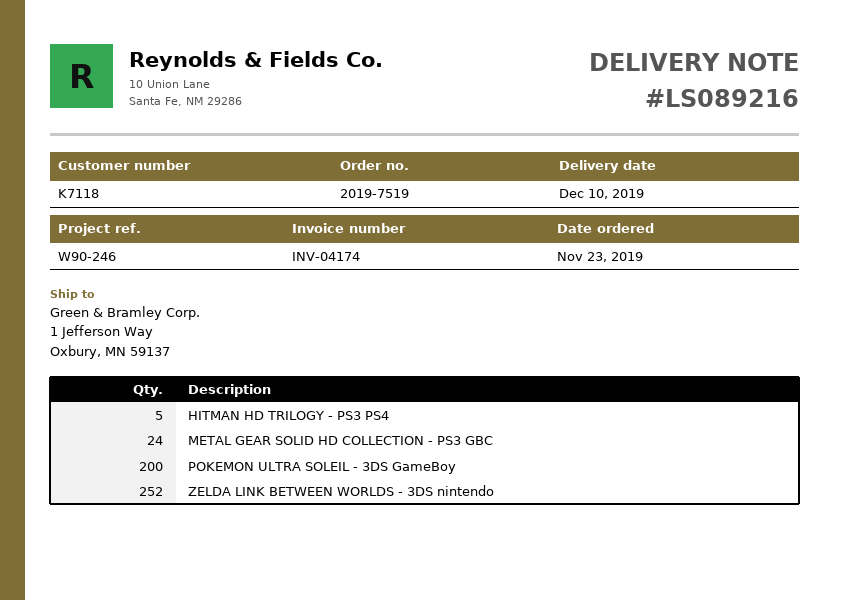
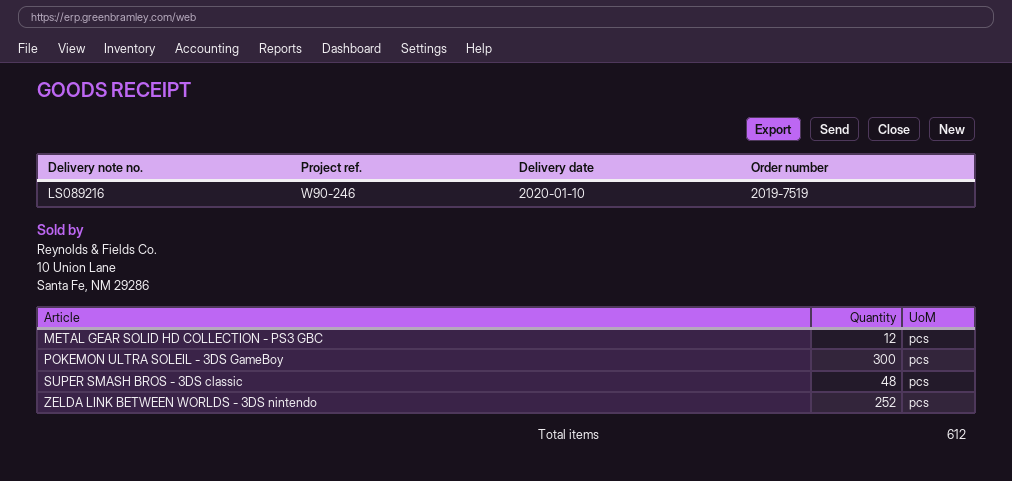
delivery date: 2019-12-10 -> 2020-01-10
HITMAN HD TRILOGY - PS3 PS4: 5 -> none
METAL GEAR SOLID HD COLLECTION - PS3 GBC: 24 -> 12
POKEMON ULTRA SOLEIL - 3DS GameBoy: 200 -> 300
SUPER SMASH BROS - 3DS classic: none -> 48

